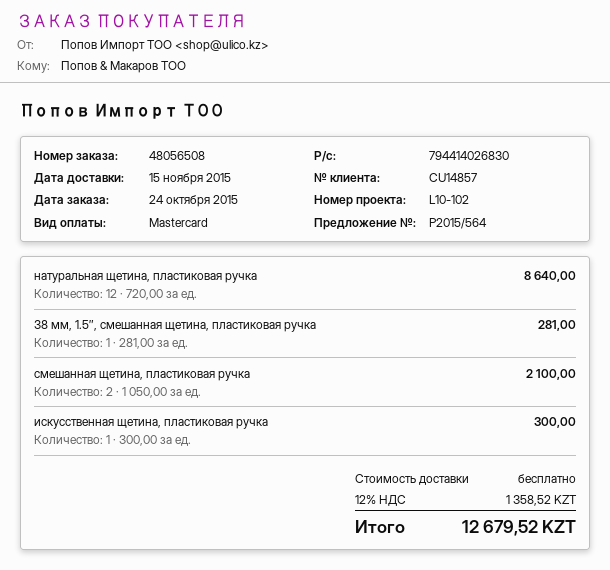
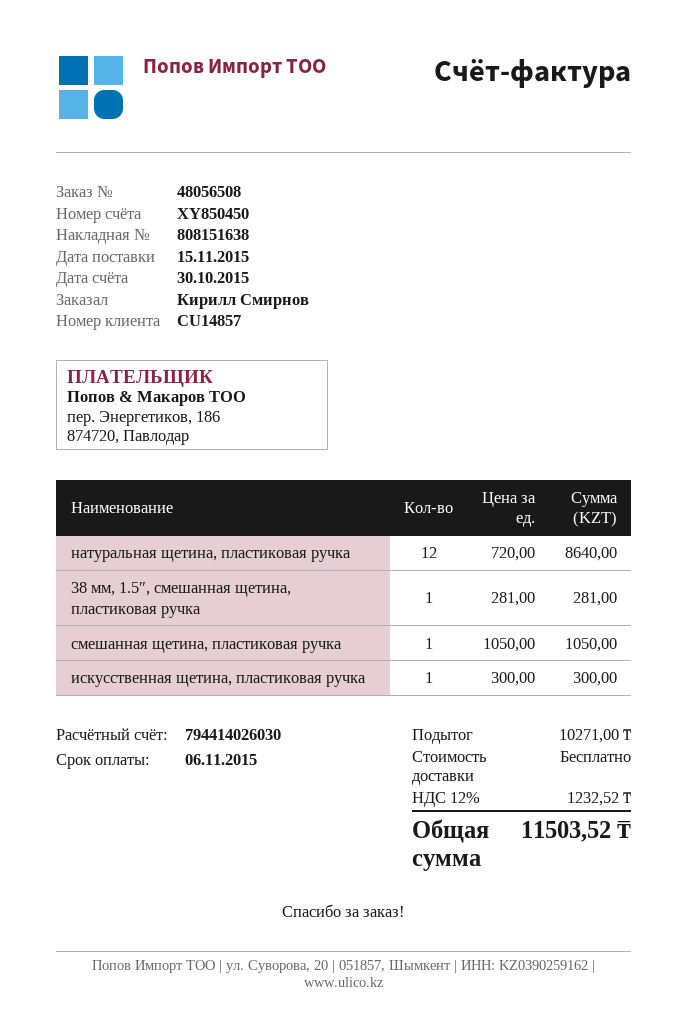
bank account: 794414026830 -> 794414026030
смешанная щетина, пластиковая ручка: 2 x 1050.00 = 2100.00 -> 1 x 1050.00 = 1050.00
tax: 12% = 1358.52 -> 12% = 1232.52
total: 12679.52 -> 11503.52

